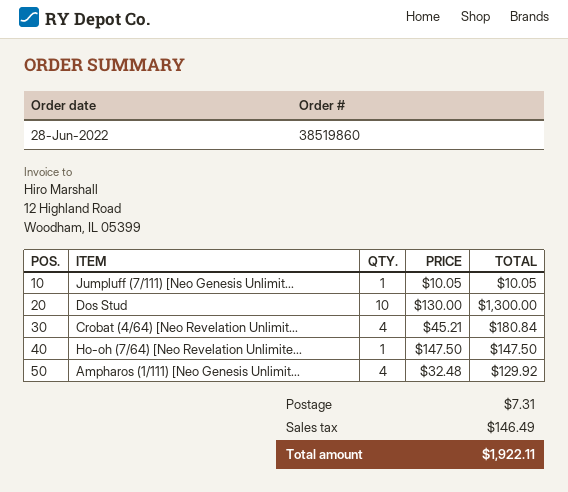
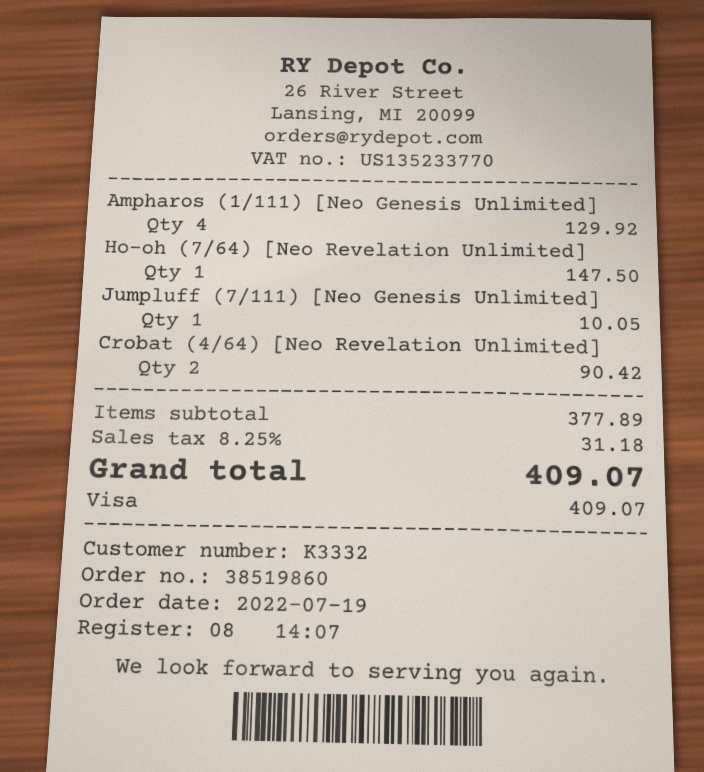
order date: 2022-06-28 -> 2022-07-19
Dos Stud: 10 for 1300.00 -> none
Crobat (4/64) [Neo Revelation Unlimit...: 4 for 180.84 -> 2 for 90.42
shipping: 7.31 -> none
tax: 146.49 -> 31.18
total: 1922.11 -> 409.07

